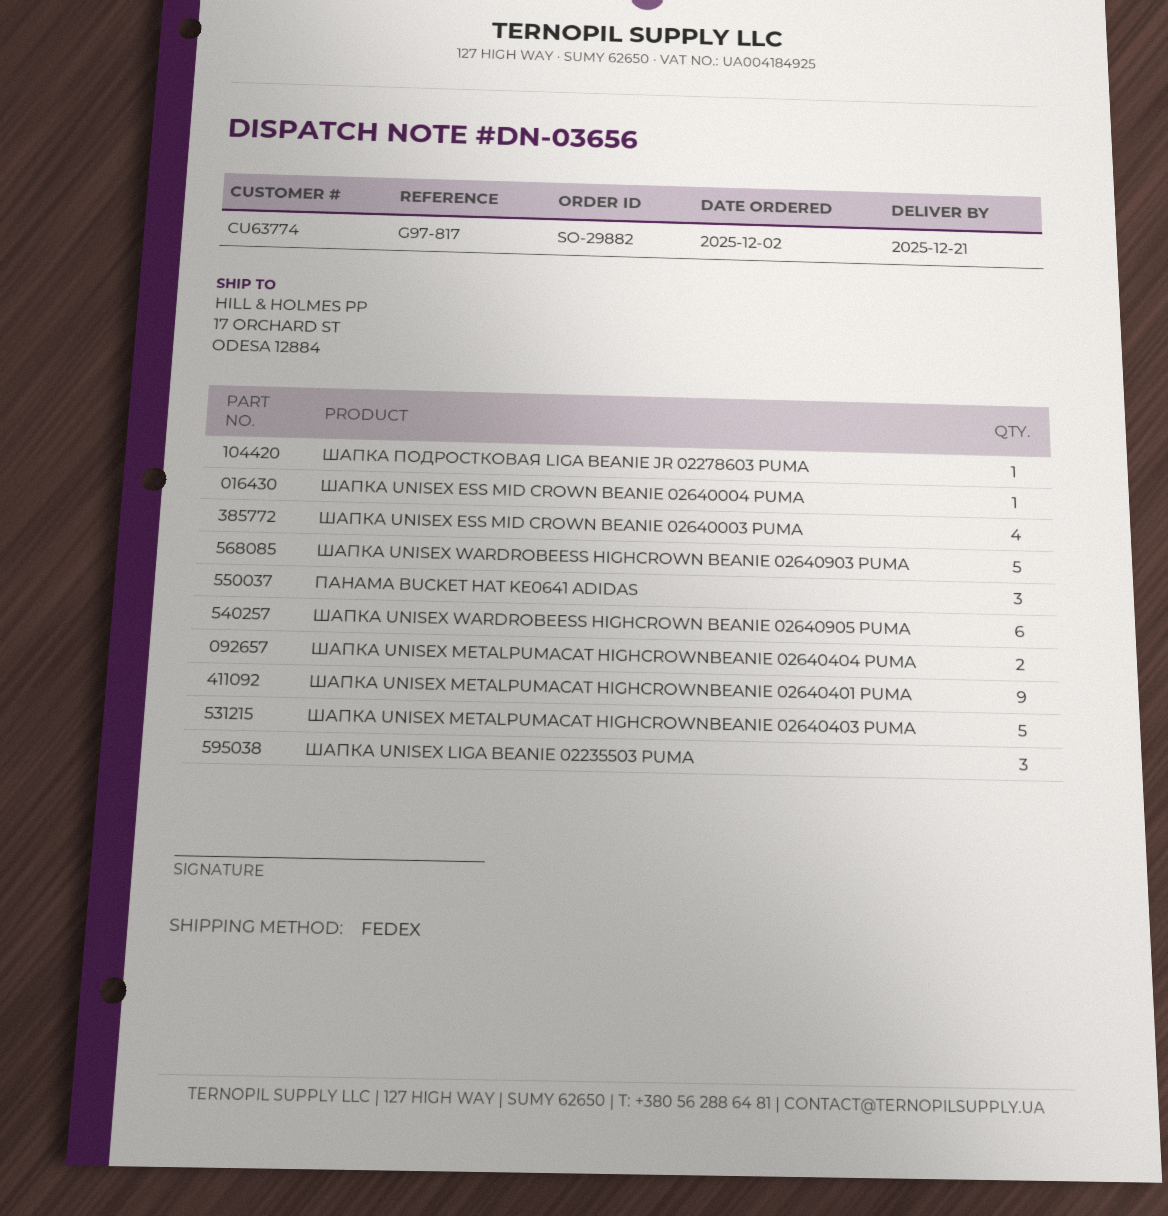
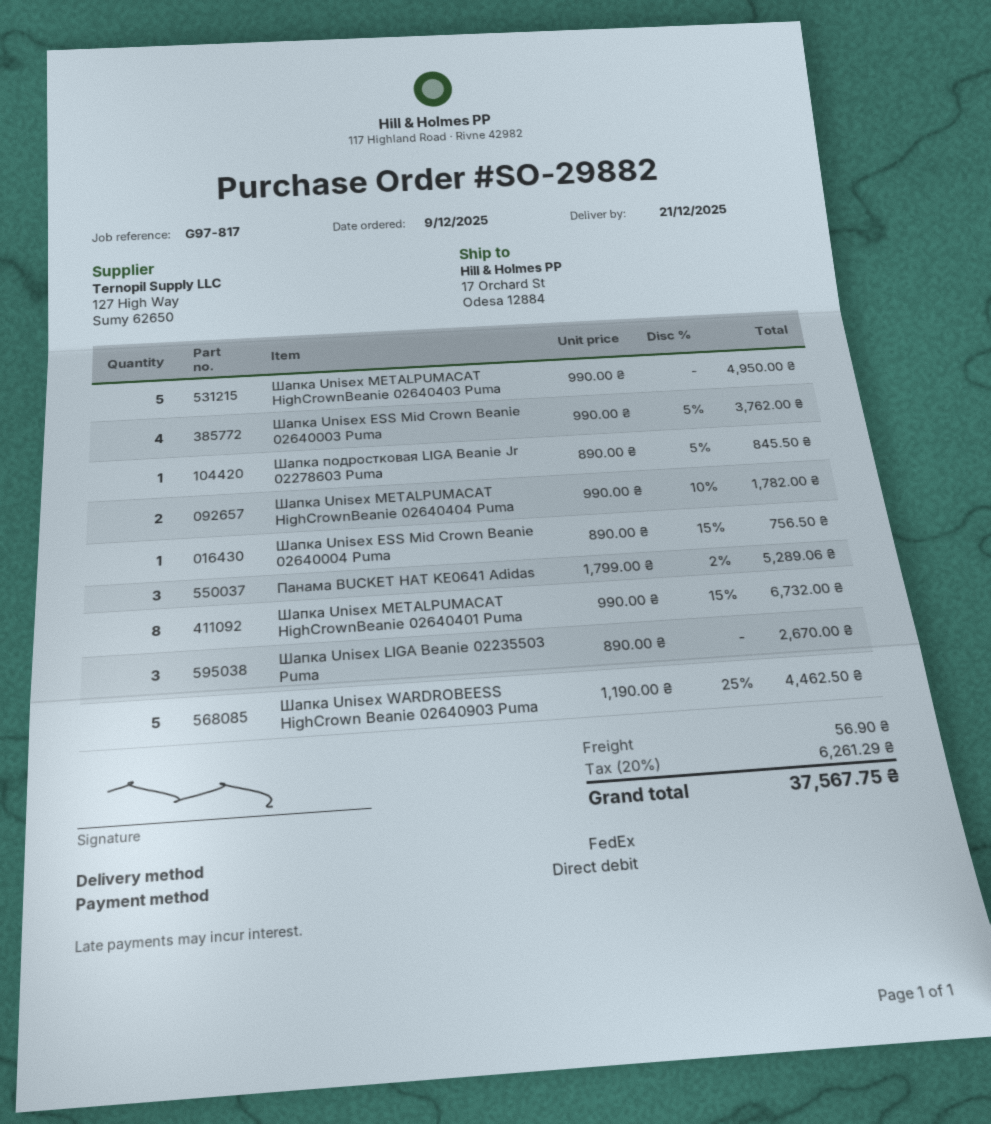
order date: 2025-12-02 -> 2025-12-09
ШАПКА UNISEX WARDROBEESS HIGHCROWN BEANIE 02640905 PUMA: 6 -> none
ШАПКА UNISEX METALPUMACAT HIGHCROWNBEANIE 02640401 PUMA: 9 -> 8

